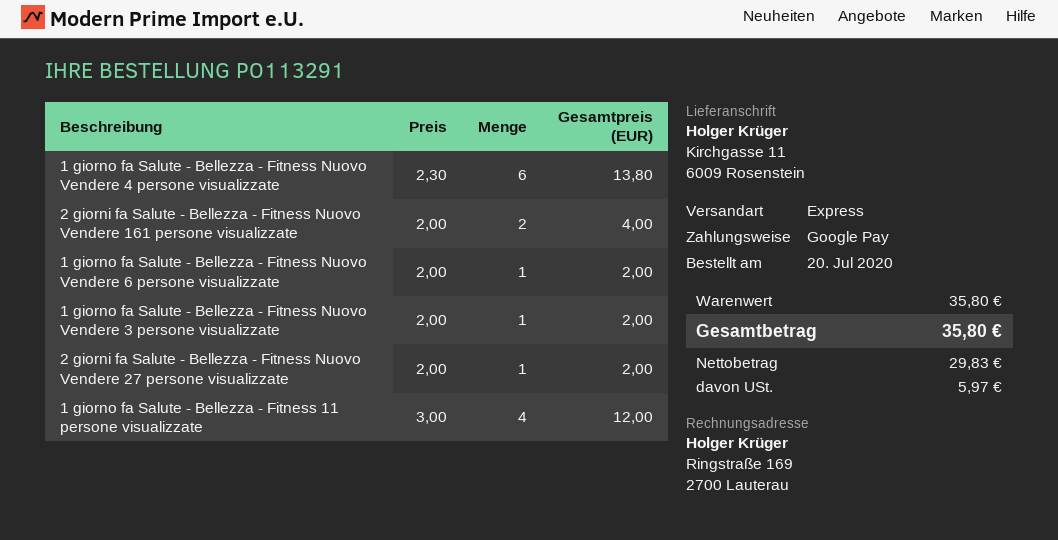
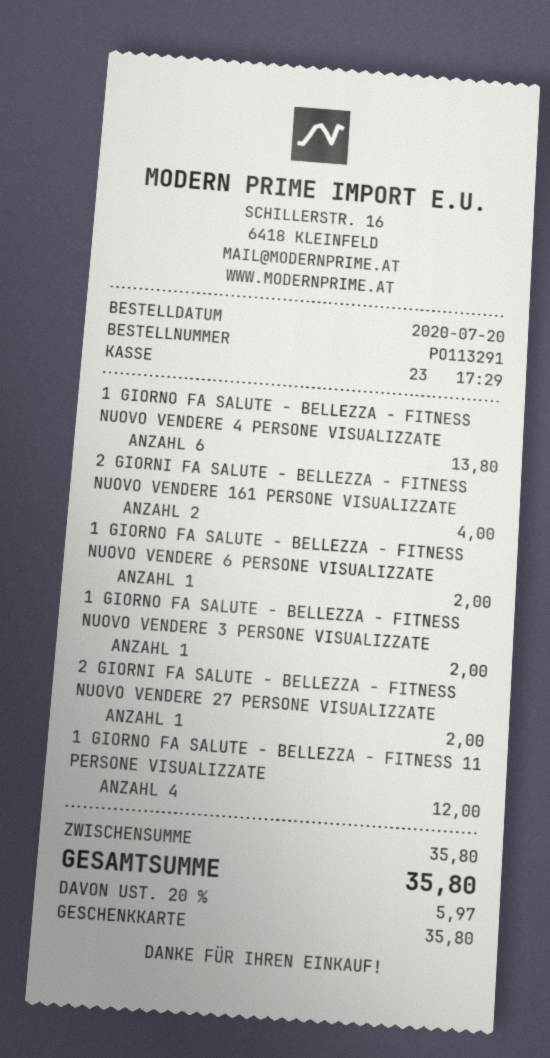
payment method: Google Pay -> gift card

